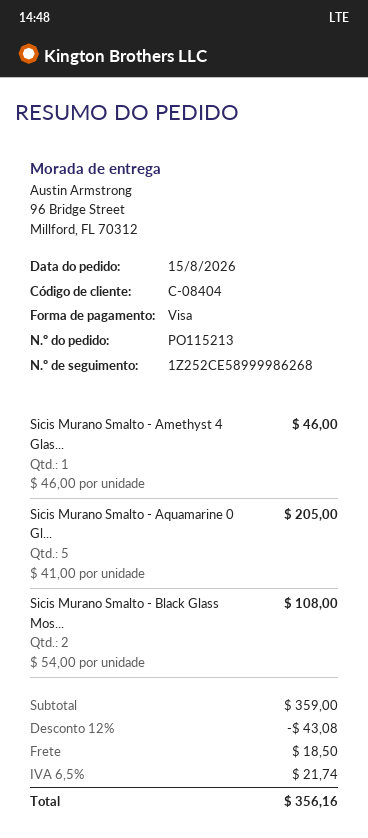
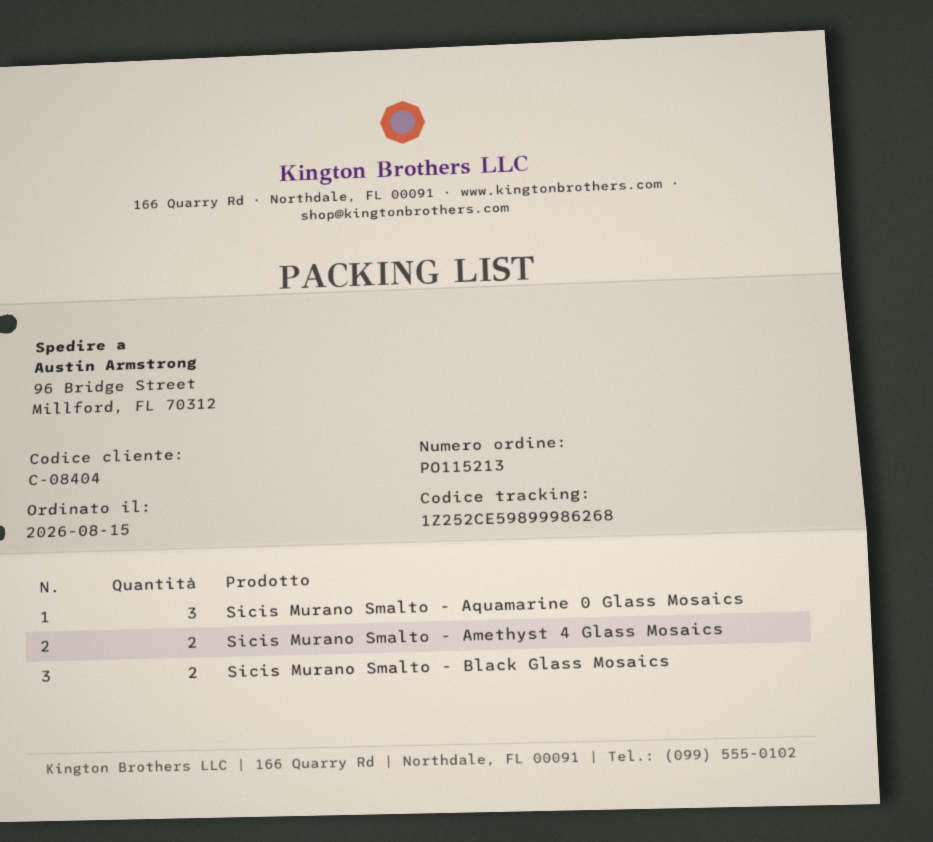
tracking number: 1Z252CE58999986268 -> 1Z252CE59899986268
Sicis Murano Smalto - Amethyst 4 Glas...: 1 -> 2
Sicis Murano Smalto - Aquamarine 0 Gl...: 5 -> 3

